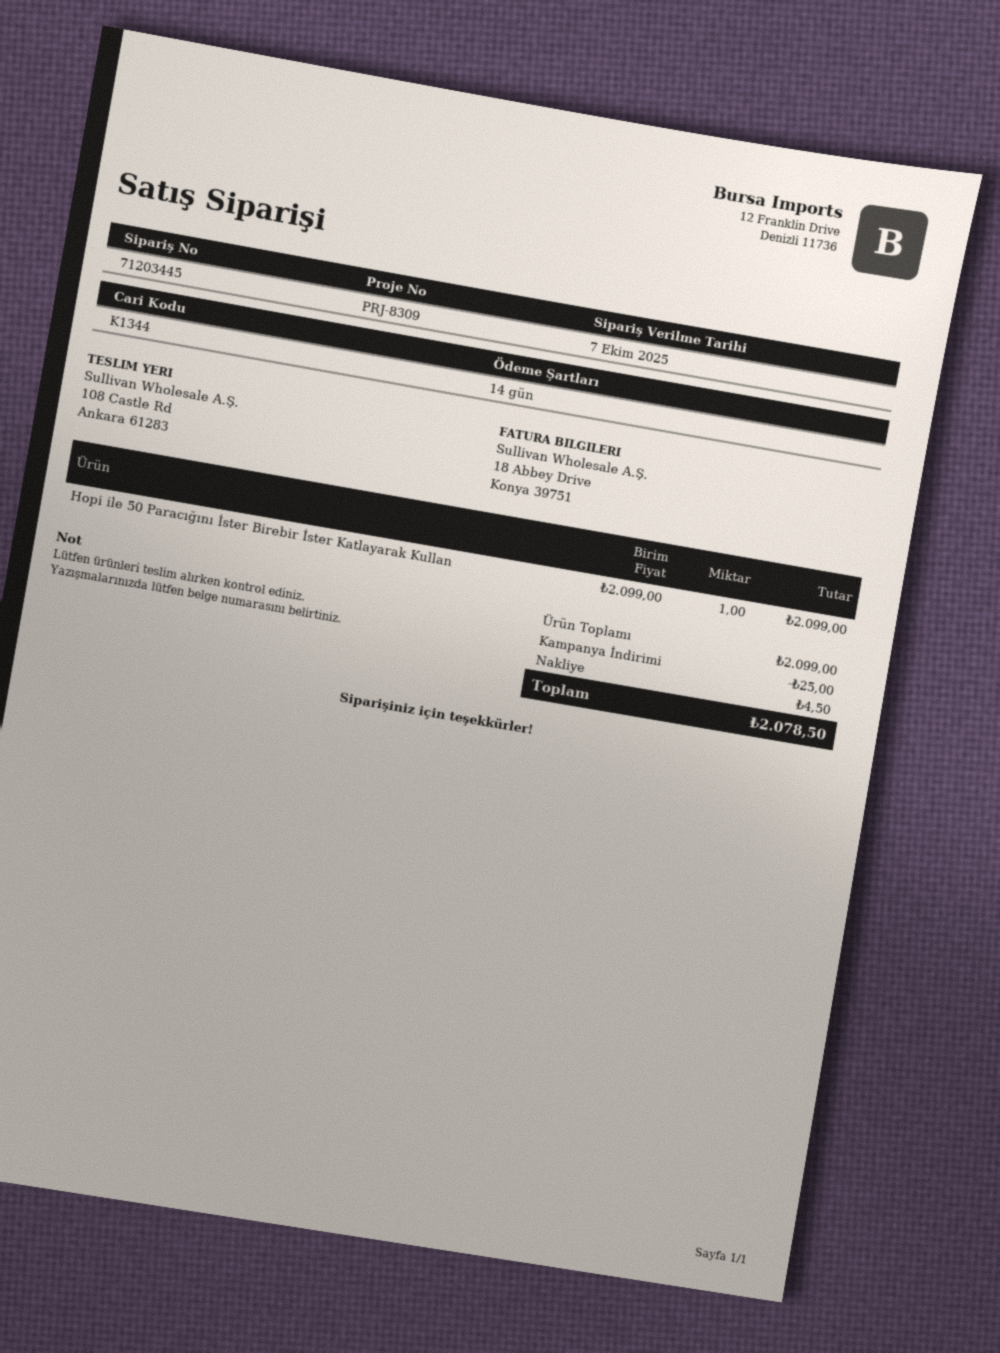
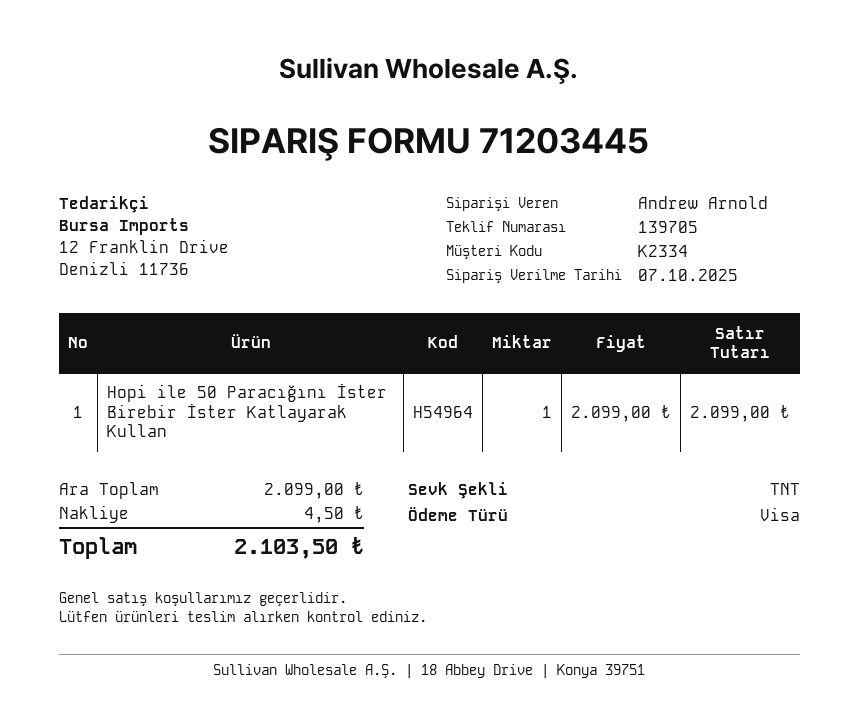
customer number: K1344 -> K2334
discount: 25.00 -> none
total: 2078.50 -> 2103.50

